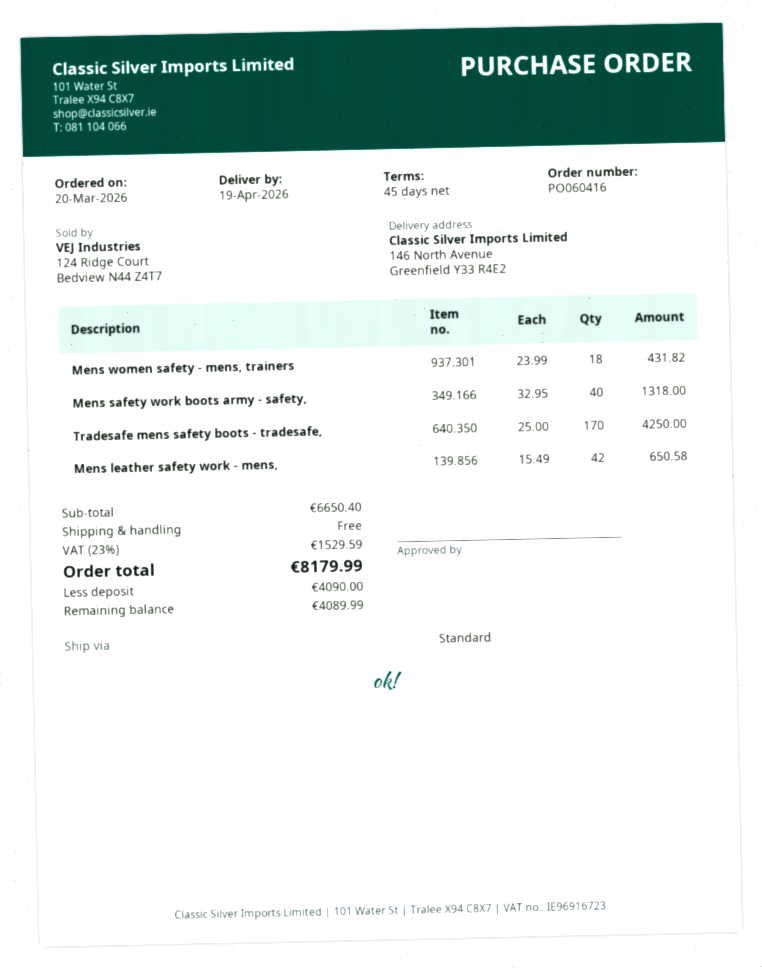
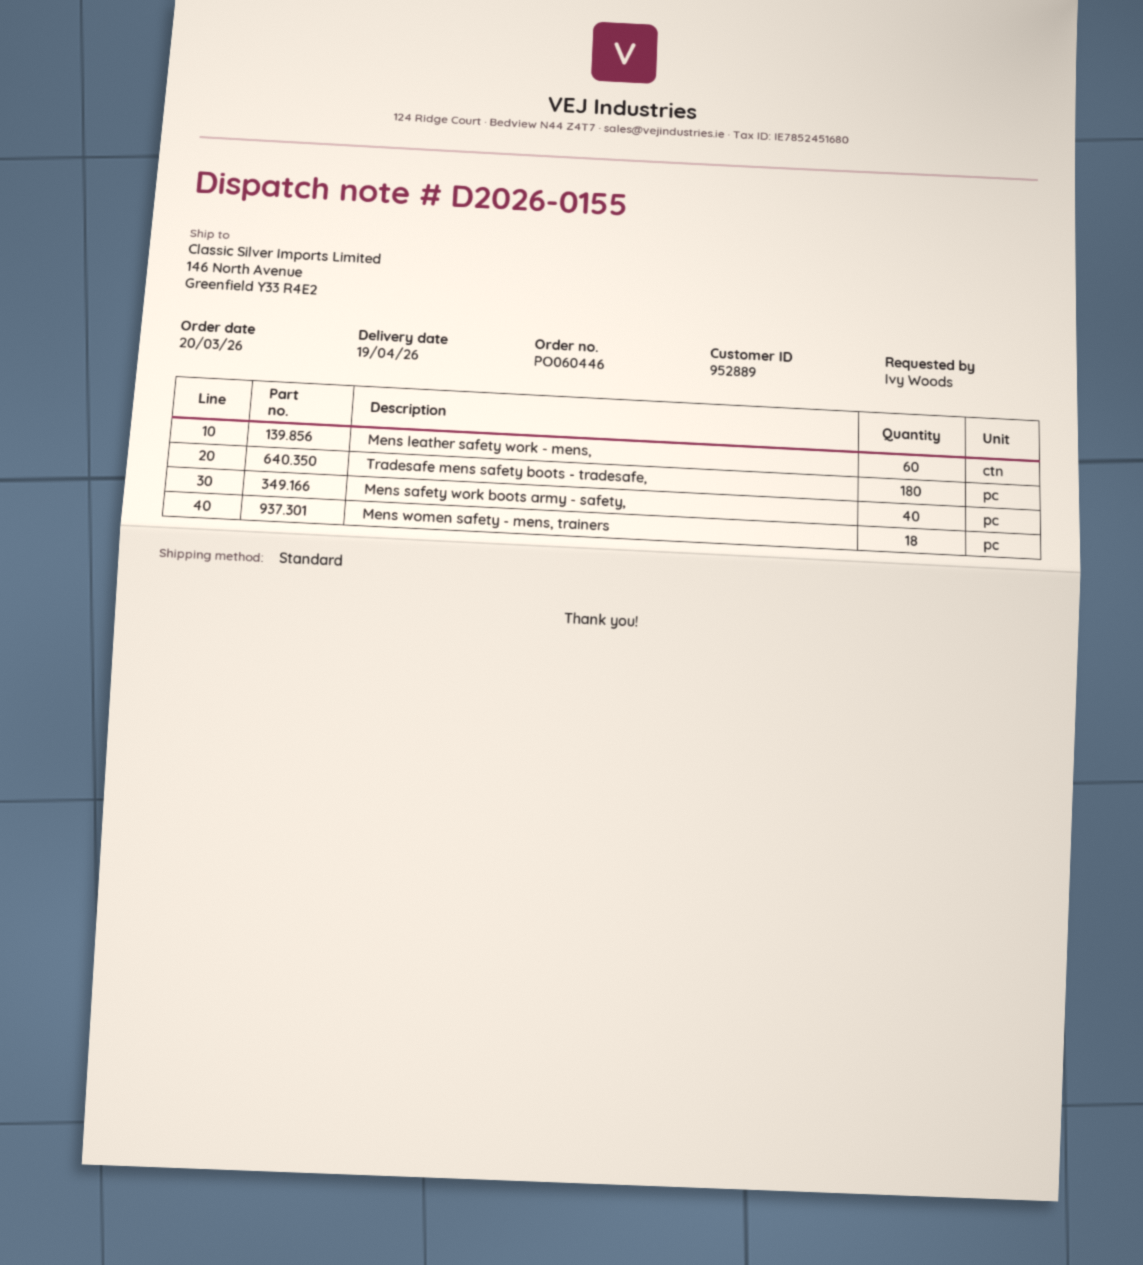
order number: PO060416 -> PO060446
Tradesafe mens safety boots - tradesafe,: 170 -> 180
Mens leather safety work - mens,: 42 -> 60

